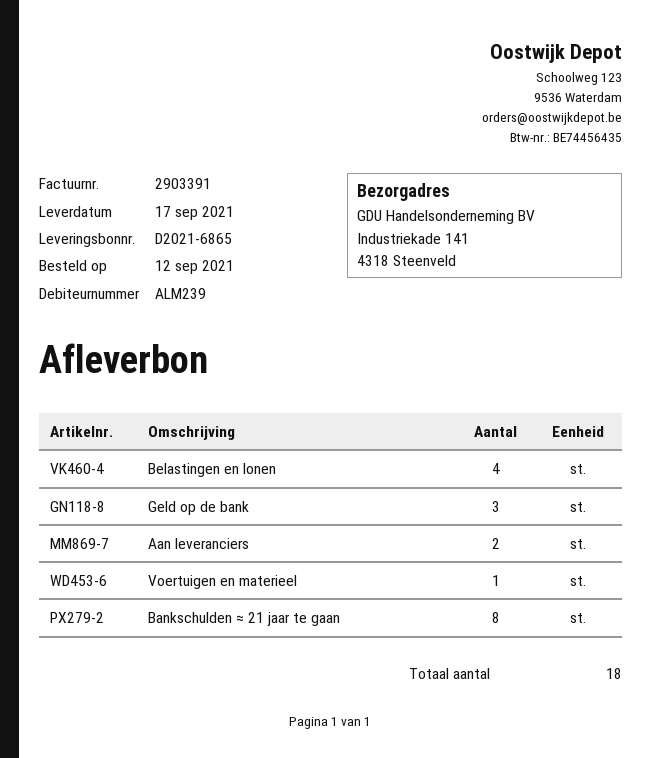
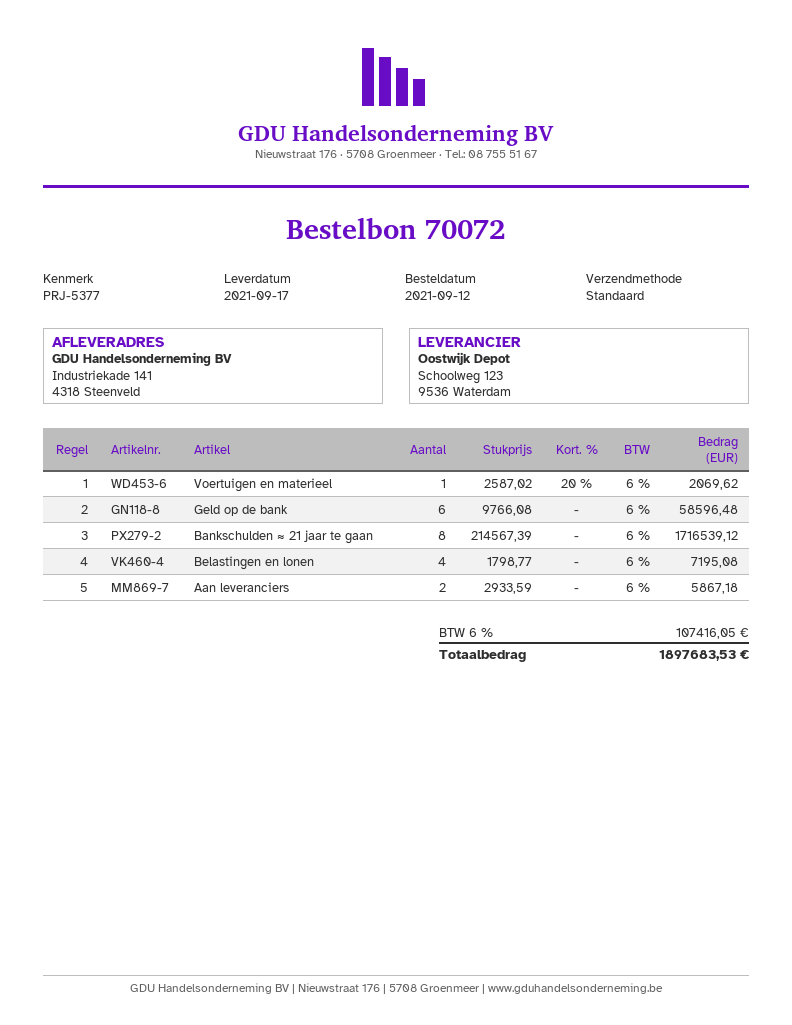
Geld op de bank: 3 -> 6

